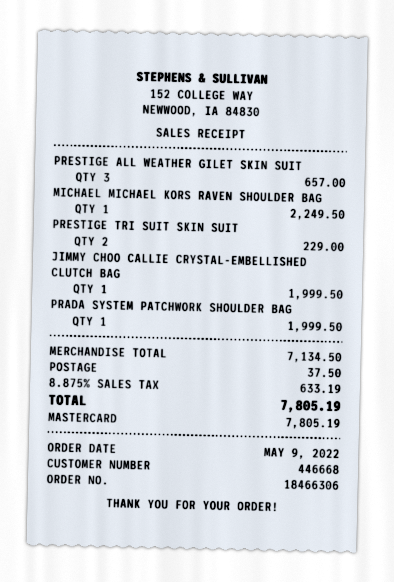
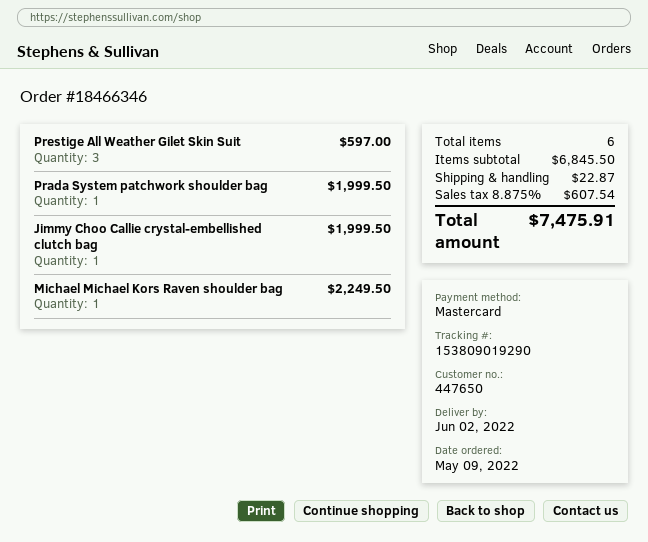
order number: 18466306 -> 18466346
customer number: 446668 -> 447650
PRESTIGE ALL WEATHER GILET SKIN SUIT: 3 for 657.00 -> 3 for 597.00
PRESTIGE TRI SUIT SKIN SUIT: 2 for 229.00 -> none
subtotal: 7134.50 -> 6845.50
shipping: 37.50 -> 22.87
tax: 8.875% = 633.19 -> 8.875% = 607.54
total: 7805.19 -> 7475.91

